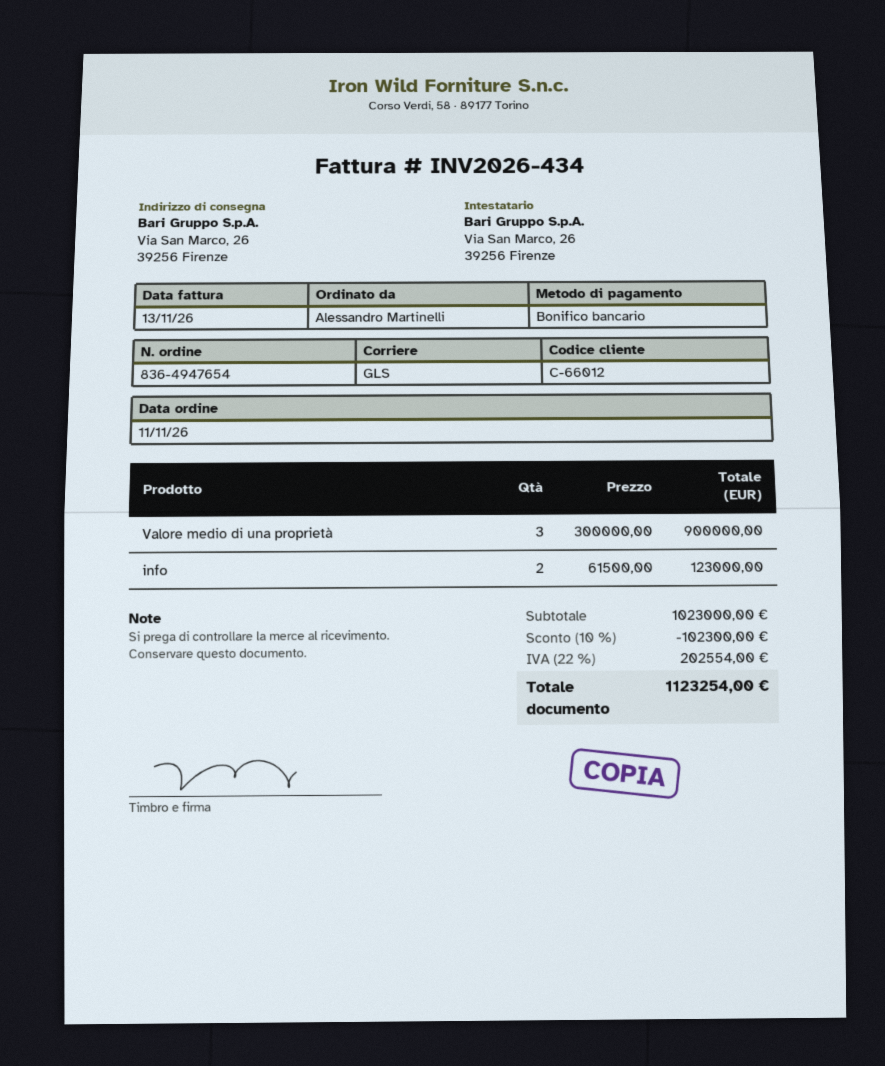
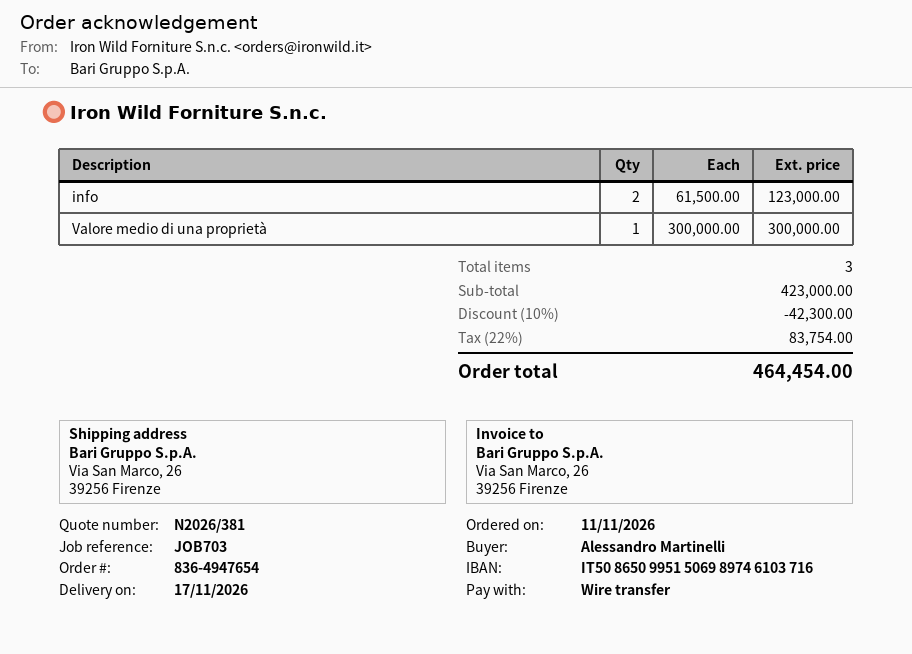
Valore medio di una proprietà: 3 x 300000.00 = 900000.00 -> 1 x 300000.00 = 300000.00
subtotal: 1023000.00 -> 423000.00
discount: 10% = 102300.00 -> 10% = 42300.00
tax: 22% = 202554.00 -> 22% = 83754.00
total: 1123254.00 -> 464454.00

